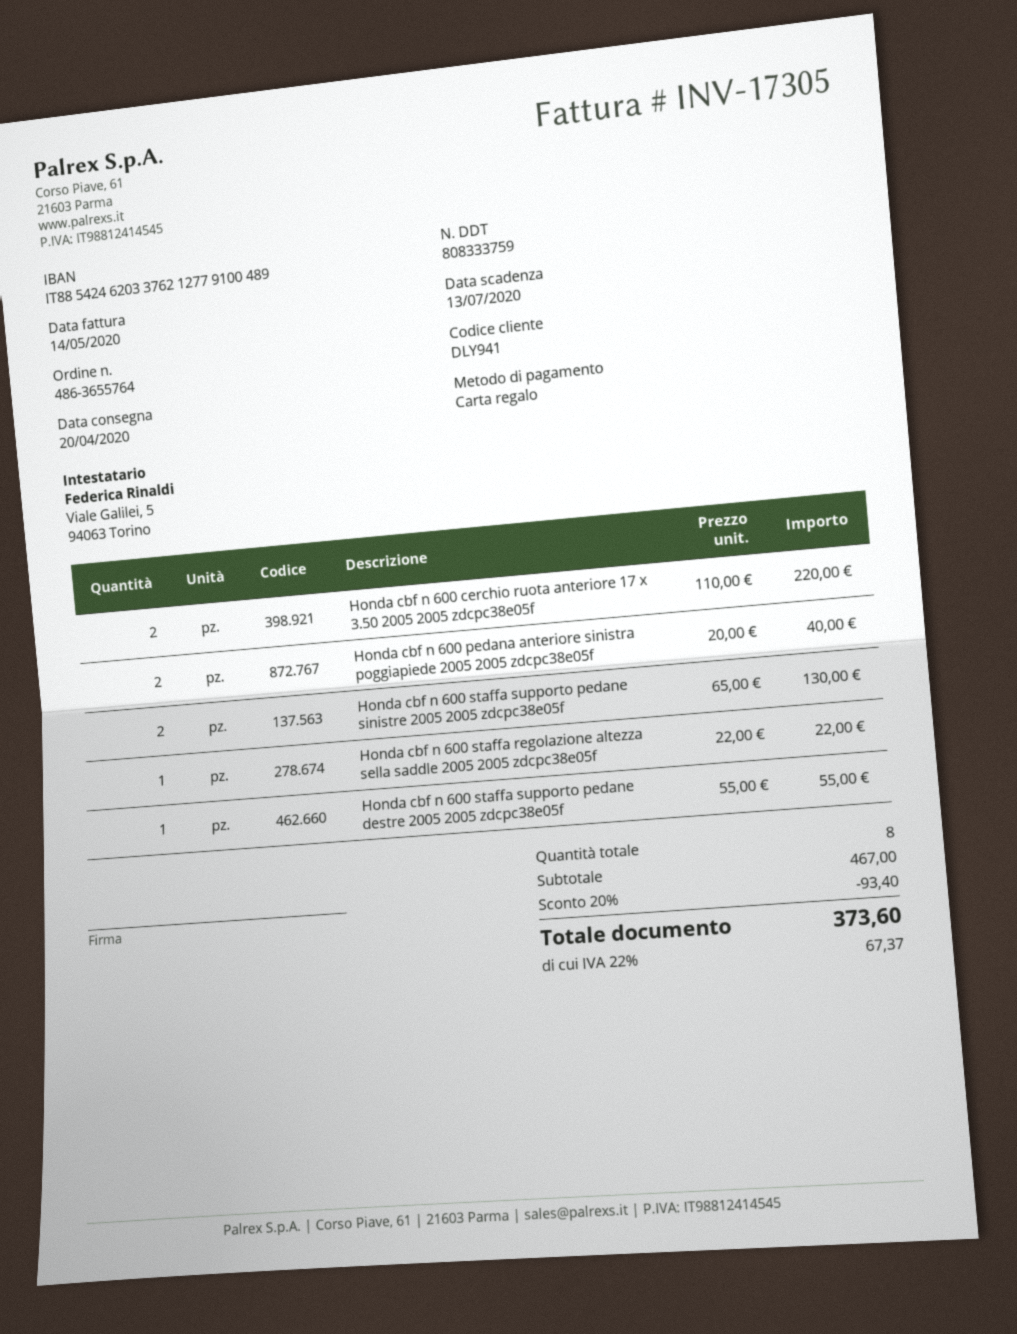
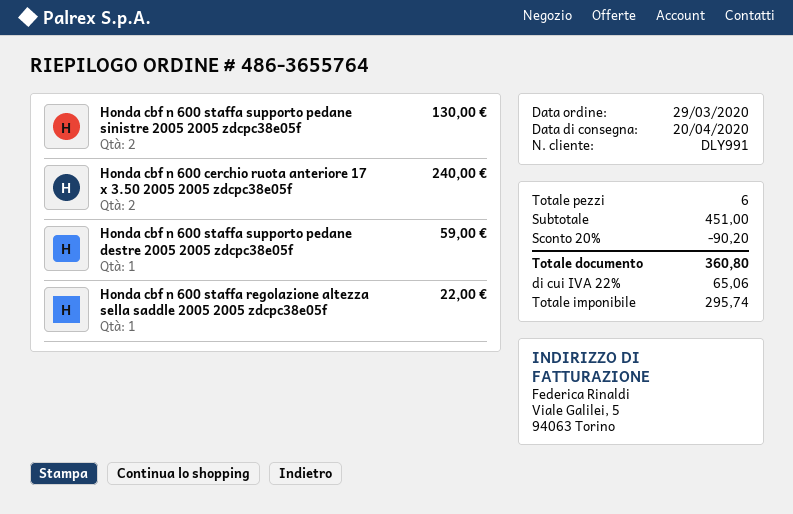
customer number: DLY941 -> DLY991
Honda cbf n 600 cerchio ruota anteriore 17 x 3.50 2005 2005 zdcpc38e05f: 2 for 220.00 -> 2 for 240.00
Honda cbf n 600 pedana anteriore sinistra poggiapiede 2005 2005 zdcpc38e05f: 2 for 40.00 -> none
Honda cbf n 600 staffa supporto pedane destre 2005 2005 zdcpc38e05f: 1 for 55.00 -> 1 for 59.00
total quantity: 8 -> 6
subtotal: 467.00 -> 451.00
discount: 20% = 93.40 -> 20% = 90.20
tax: 22% = 67.37 -> 22% = 65.06
total: 373.60 -> 360.80

